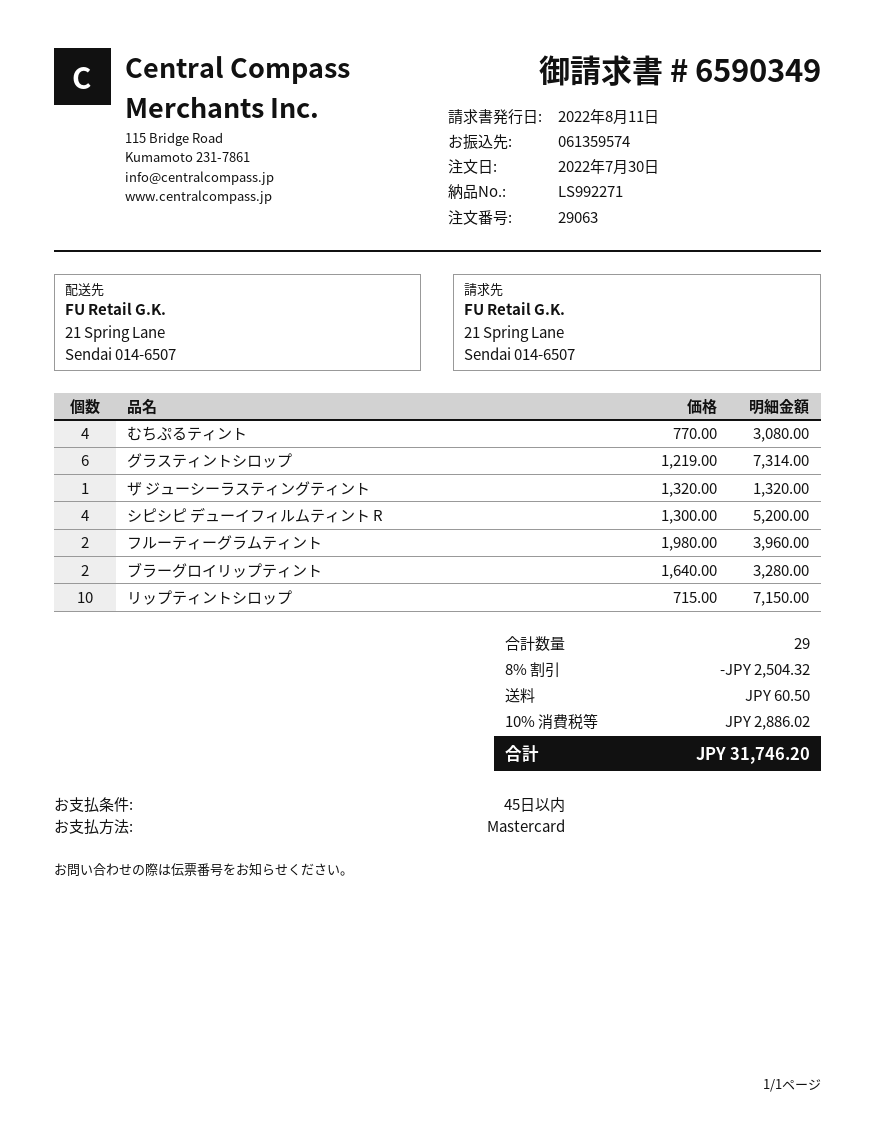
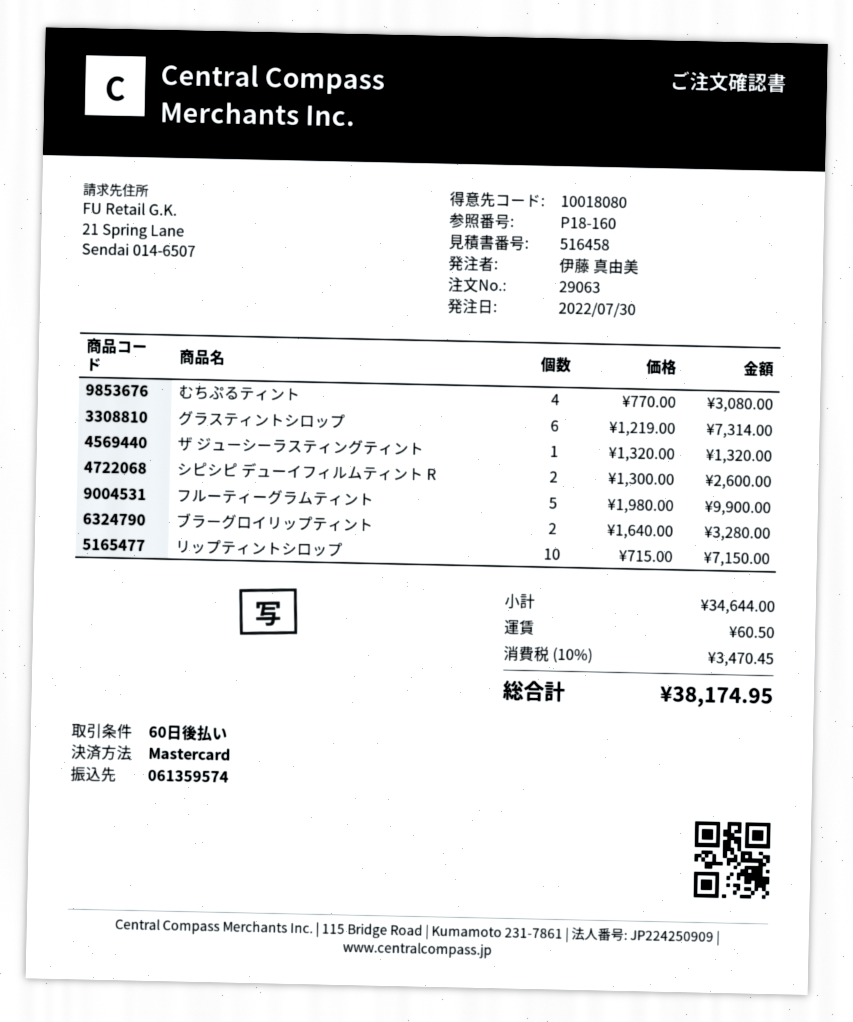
payment terms: 45 days -> 60 days
シピシピ デューイフィルムティント R: 4 x 1300.00 = 5200.00 -> 2 x 1300.00 = 2600.00
フルーティーグラムティント: 2 x 1980.00 = 3960.00 -> 5 x 1980.00 = 9900.00
discount: 8% = 2504.32 -> none
tax: 10% = 2886.02 -> 10% = 3470.45
total: 31746.20 -> 38174.95

